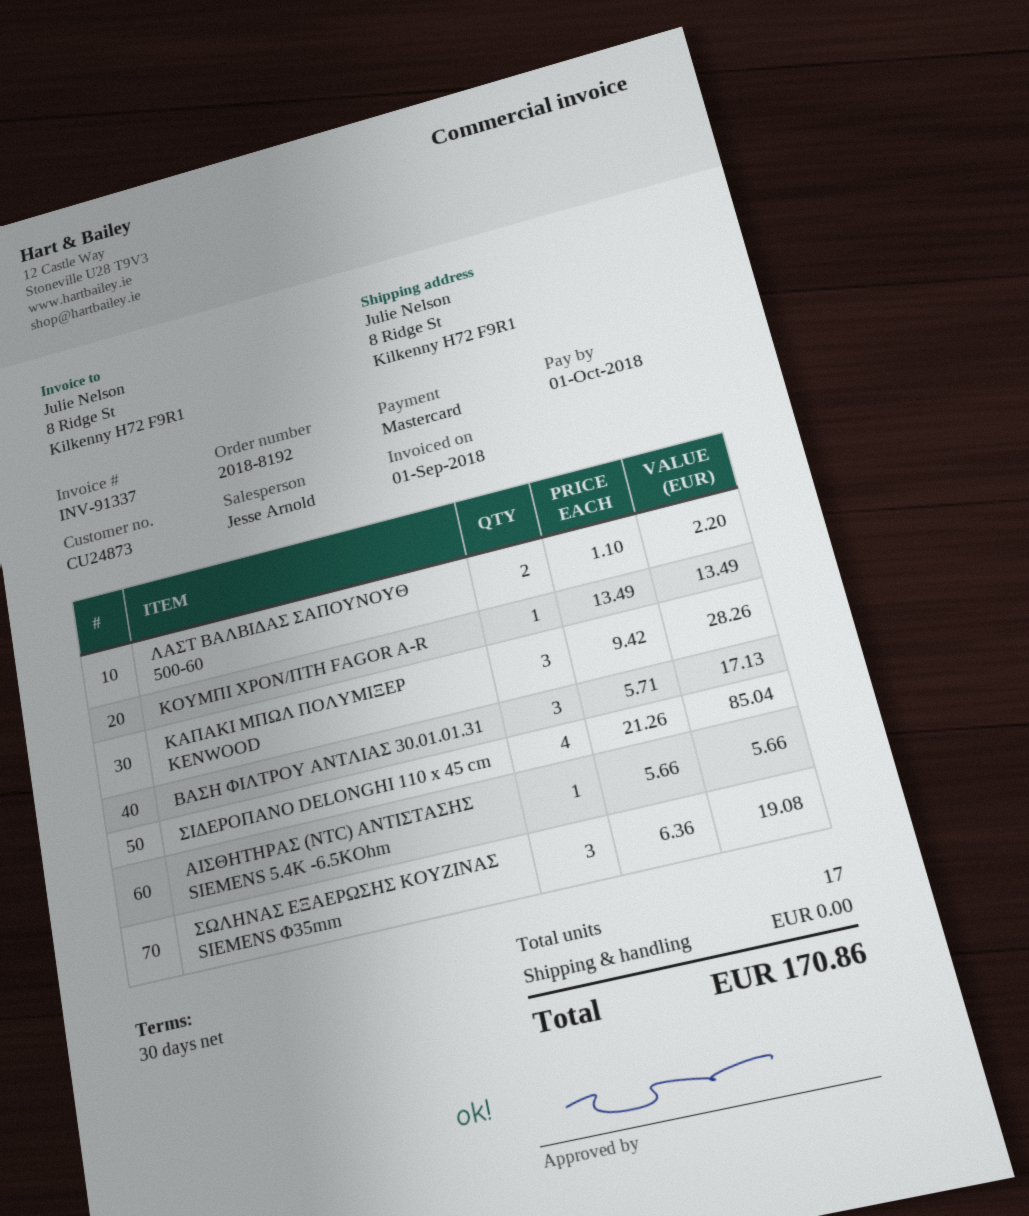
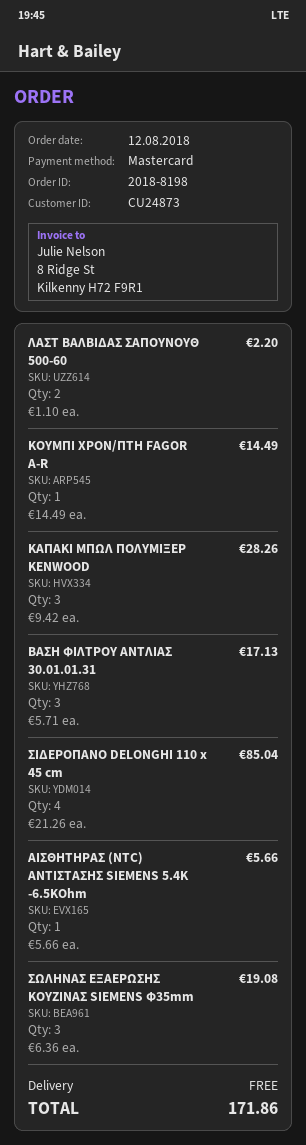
order number: 2018-8192 -> 2018-8198
ΚΟΥΜΠΙ ΧΡΟΝ/ΠΤΗ FAGOR A-R: 1 x 13.49 = 13.49 -> 1 x 14.49 = 14.49
total: 170.86 -> 171.86

